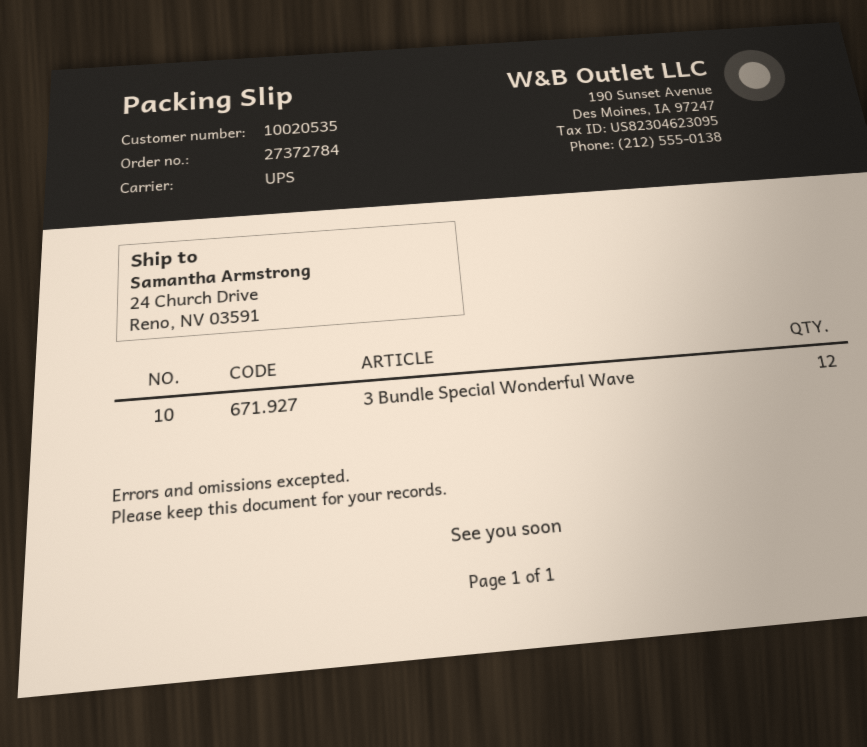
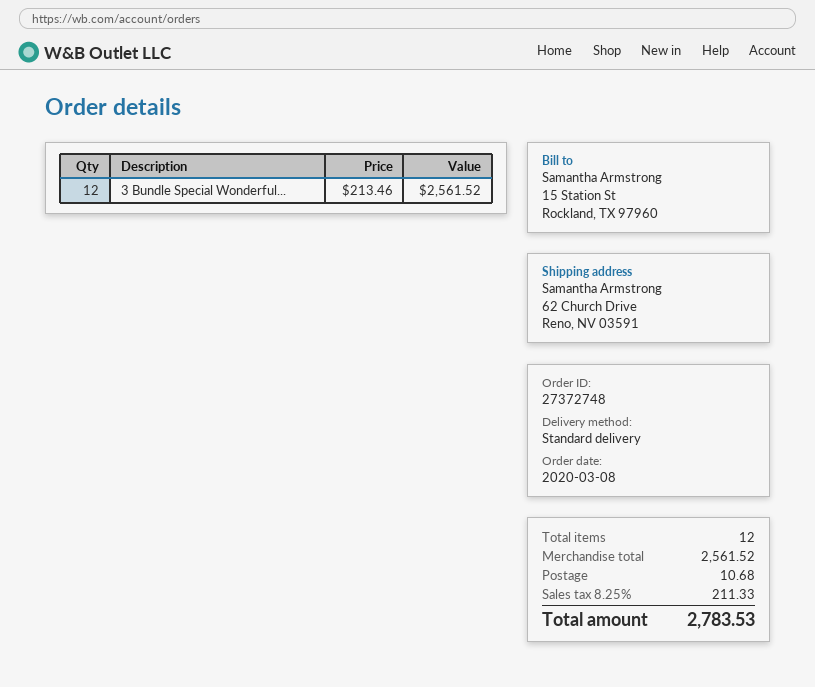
order number: 27372784 -> 27372748
shipping method: UPS -> standard
ship to: 24 Church Drive, Reno, NV 03591 -> 62 Church Drive, Reno, NV 03591

